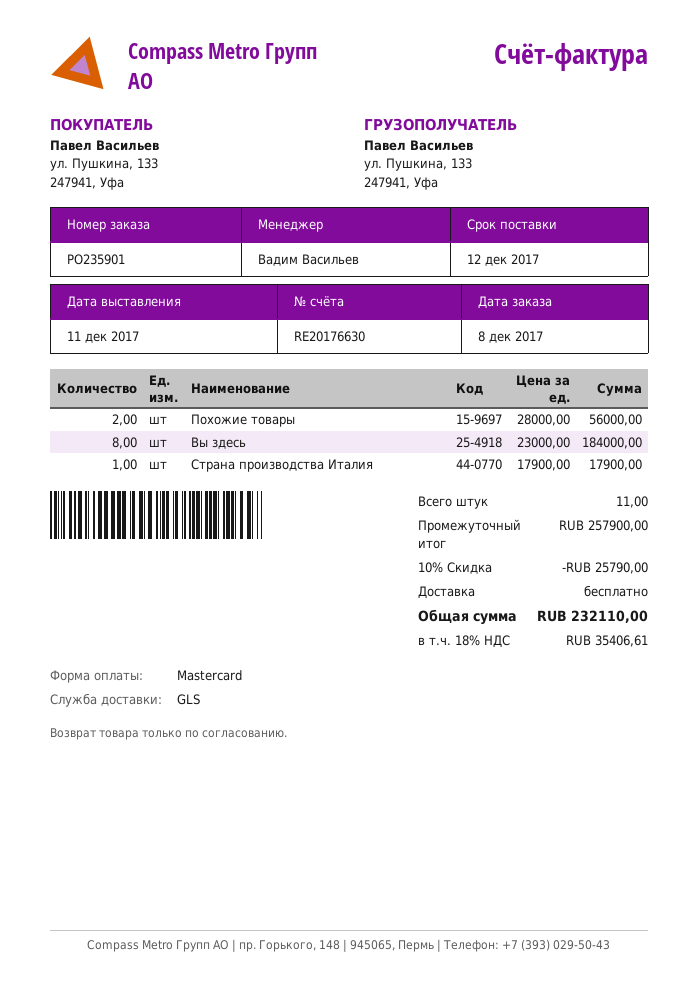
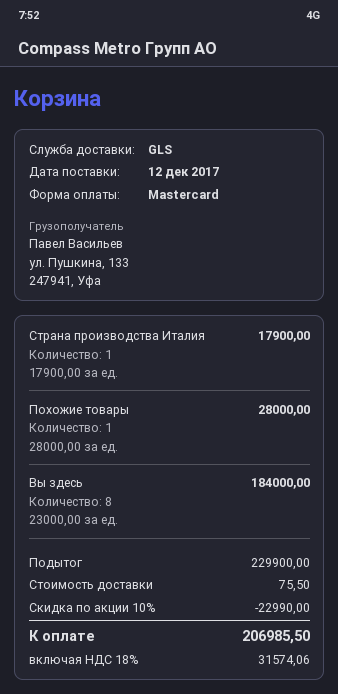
Похожие товары: 2 x 28000.00 = 56000.00 -> 1 x 28000.00 = 28000.00
subtotal: 257900.00 -> 229900.00
discount: 10% = 25790.00 -> 10% = 22990.00
shipping: 0.00 -> 75.50
tax: 18% = 35406.61 -> 18% = 31574.06
total: 232110.00 -> 206985.50

